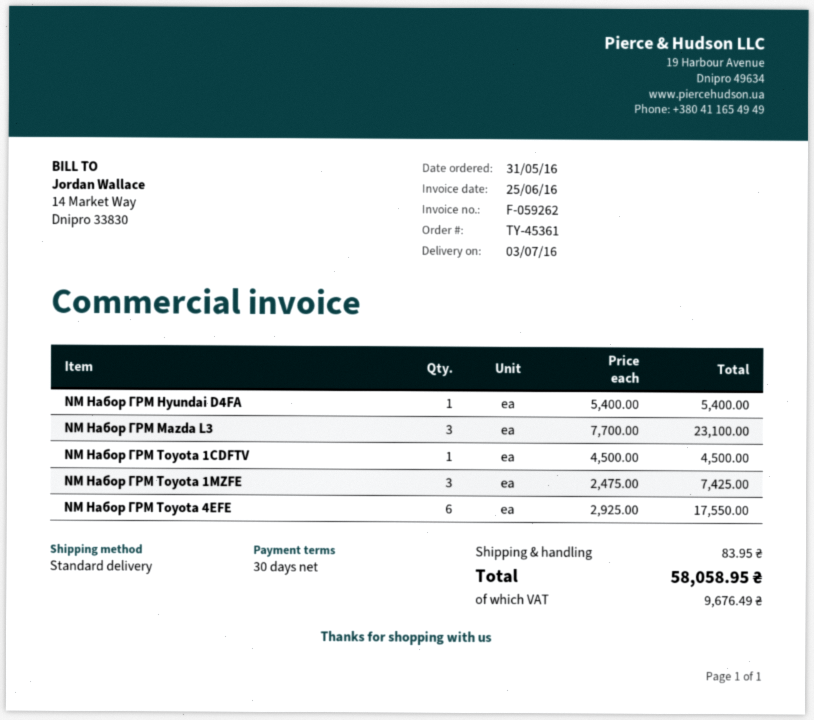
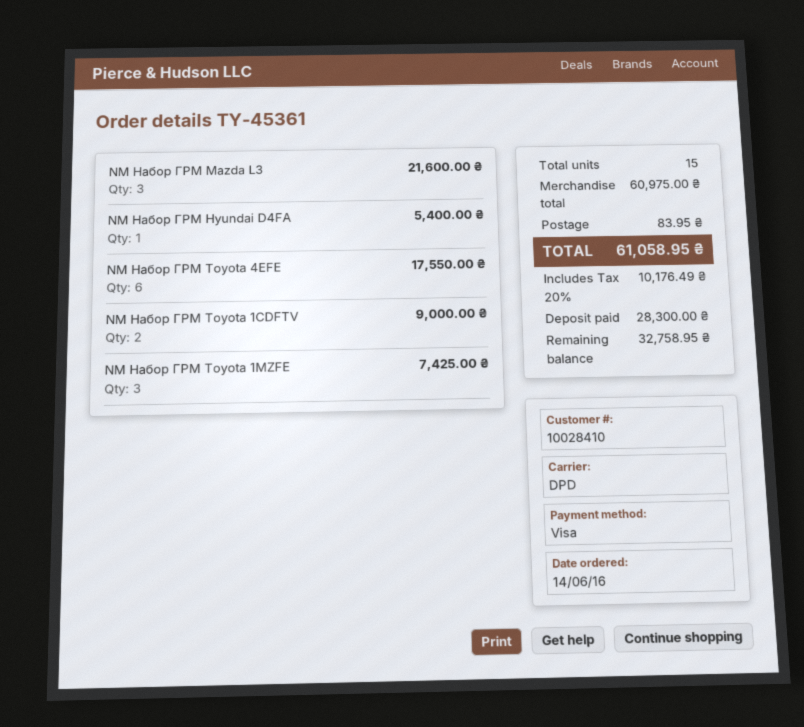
order date: 2016-05-31 -> 2016-06-14
shipping method: standard -> DPD
NM Набор ГРМ Mazda L3: 3 for 23100.00 -> 3 for 21600.00
NM Набор ГРМ Toyota 1CDFTV: 1 for 4500.00 -> 2 for 9000.00
tax: 9676.49 -> 10176.49
total: 58058.95 -> 61058.95

